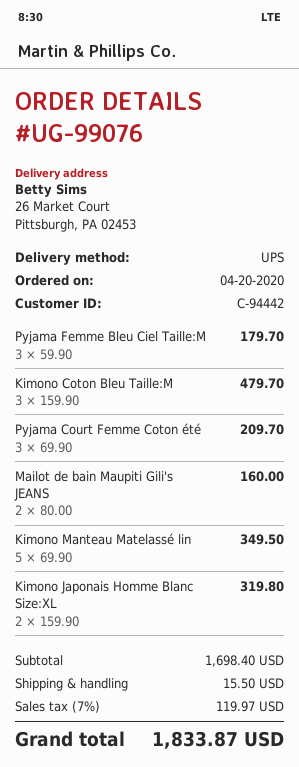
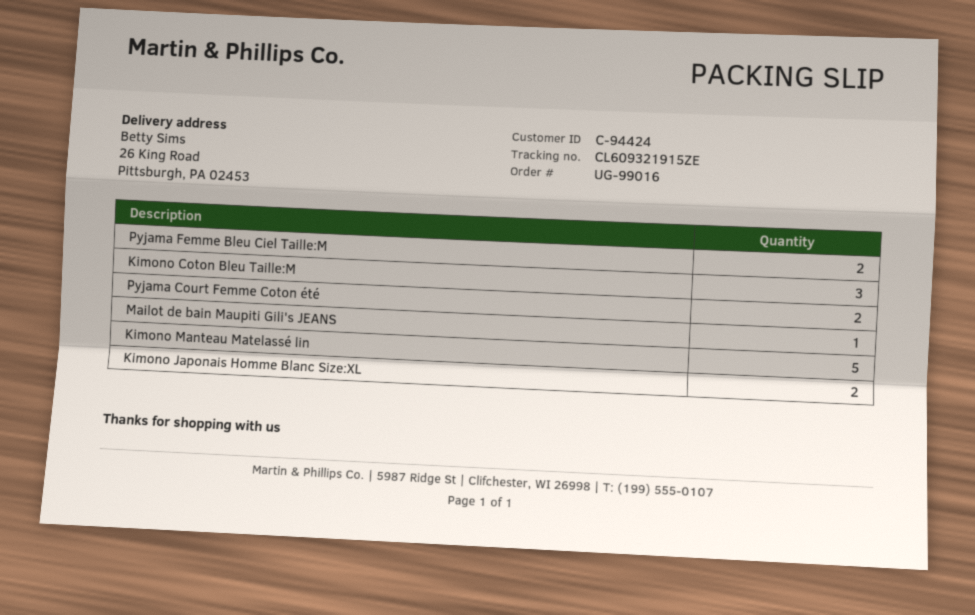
order number: UG-99076 -> UG-99016
customer number: C-94442 -> C-94424
ship to: 26 Market Court, Pittsburgh, PA 02453 -> 26 King Road, Pittsburgh, PA 02453
Pyjama Femme Bleu Ciel Taille:M: 3 -> 2
Pyjama Court Femme Coton été: 3 -> 2
Mailot de bain Maupiti Gili's JEANS: 2 -> 1

